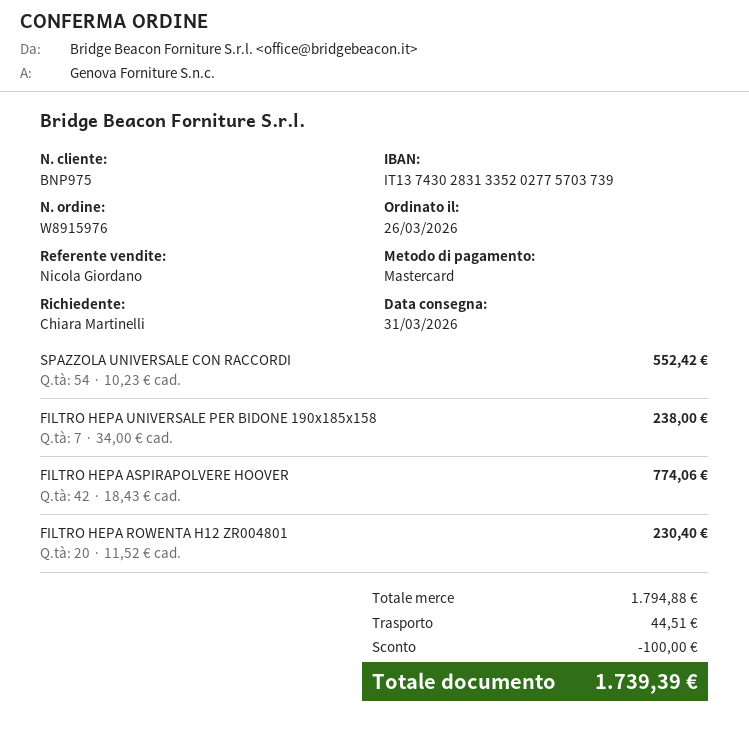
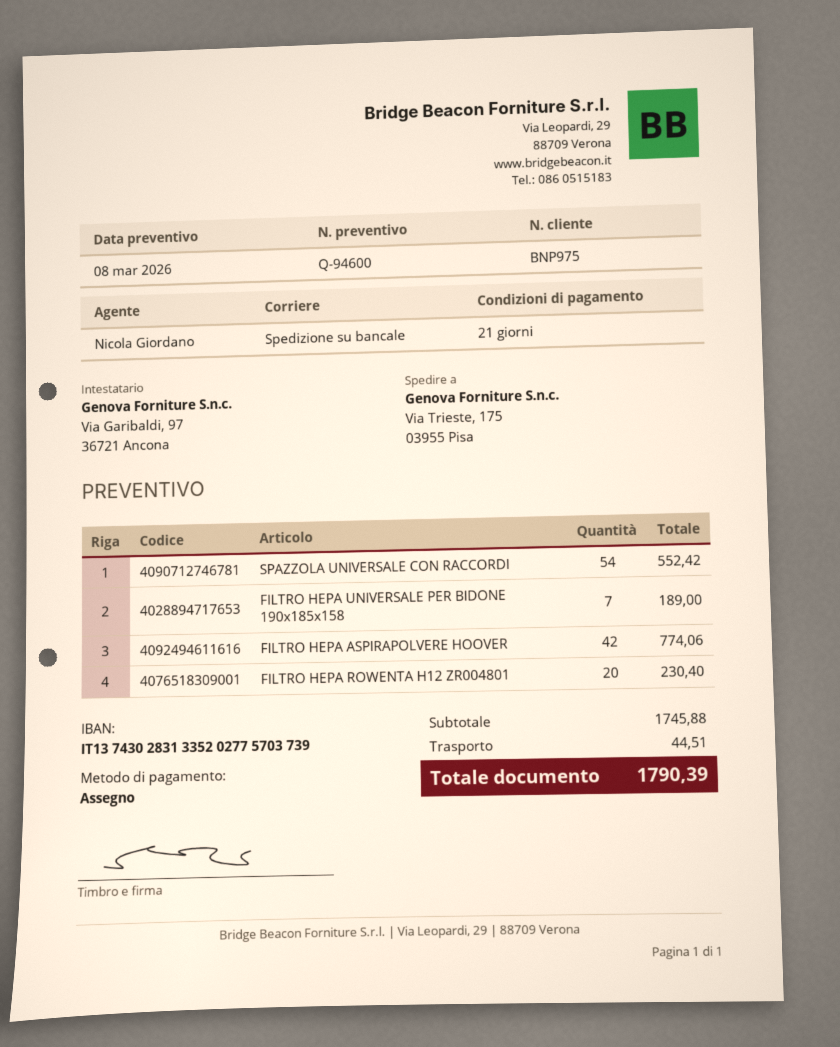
payment method: Mastercard -> cheque
FILTRO HEPA UNIVERSALE PER BIDONE 190x185x158: 7 for 238.00 -> 7 for 189.00
subtotal: 1794.88 -> 1745.88
discount: 100.00 -> none
total: 1739.39 -> 1790.39

